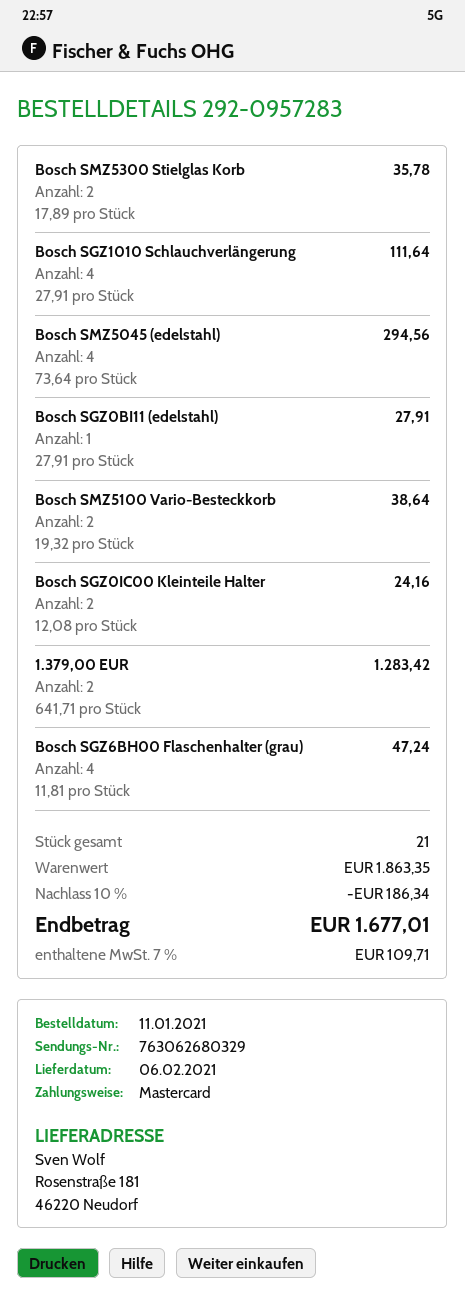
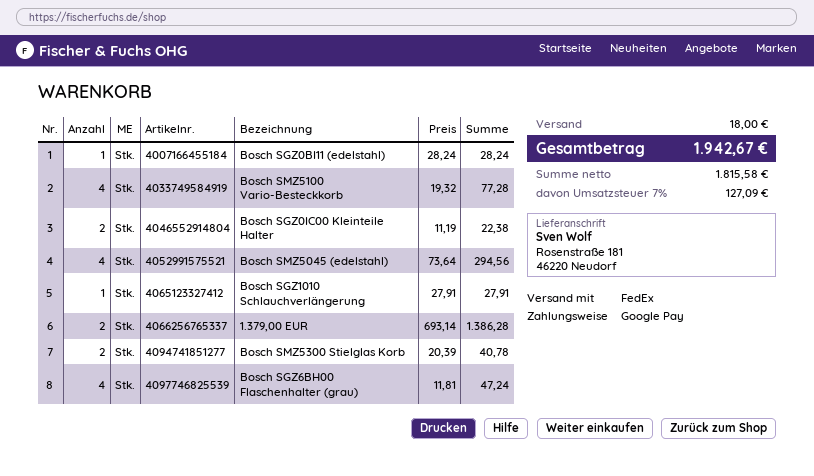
payment method: Mastercard -> Google Pay
Bosch SMZ5300 Stielglas Korb: 2 x 17.89 = 35.78 -> 2 x 20.39 = 40.78
Bosch SGZ1010 Schlauchverlängerung: 4 x 27.91 = 111.64 -> 1 x 27.91 = 27.91
Bosch SGZ0BI11 (edelstahl): 1 x 27.91 = 27.91 -> 1 x 28.24 = 28.24
Bosch SMZ5100 Vario-Besteckkorb: 2 x 19.32 = 38.64 -> 4 x 19.32 = 77.28
Bosch SGZ0IC00 Kleinteile Halter: 2 x 12.08 = 24.16 -> 2 x 11.19 = 22.38
1.379,00 EUR: 2 x 641.71 = 1283.42 -> 2 x 693.14 = 1386.28
discount: 10% = 186.34 -> none
shipping: none -> 18.00
tax: 7% = 109.71 -> 7% = 127.09
total: 1677.01 -> 1942.67

